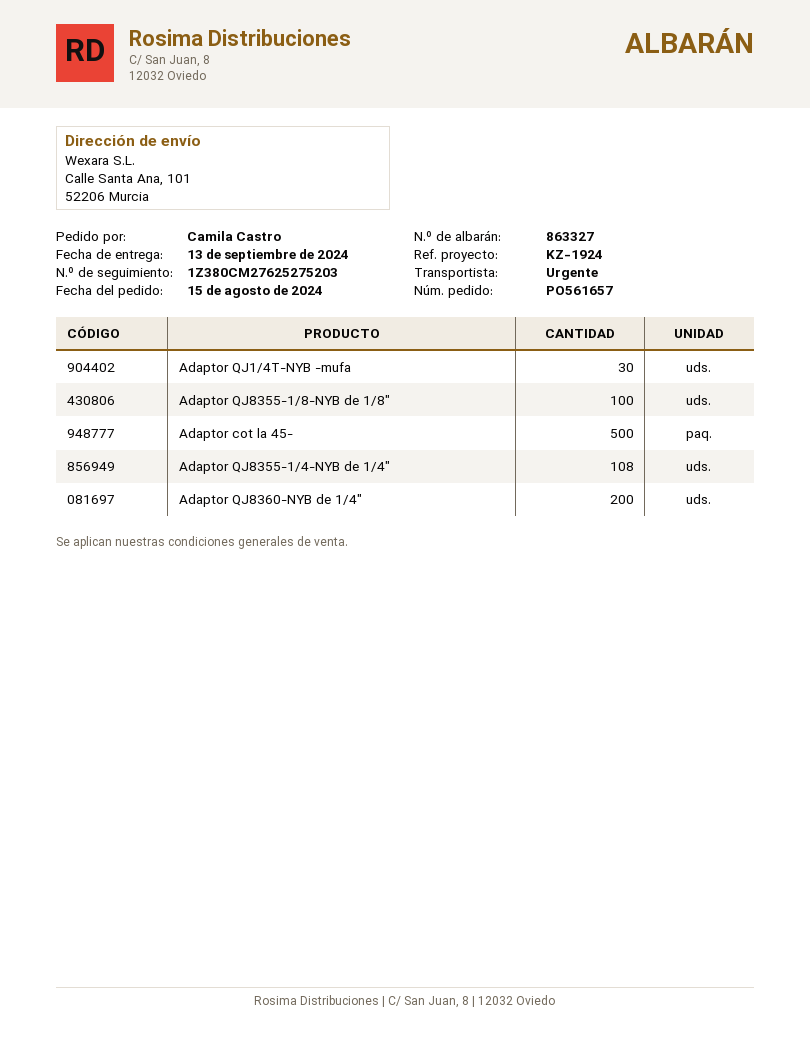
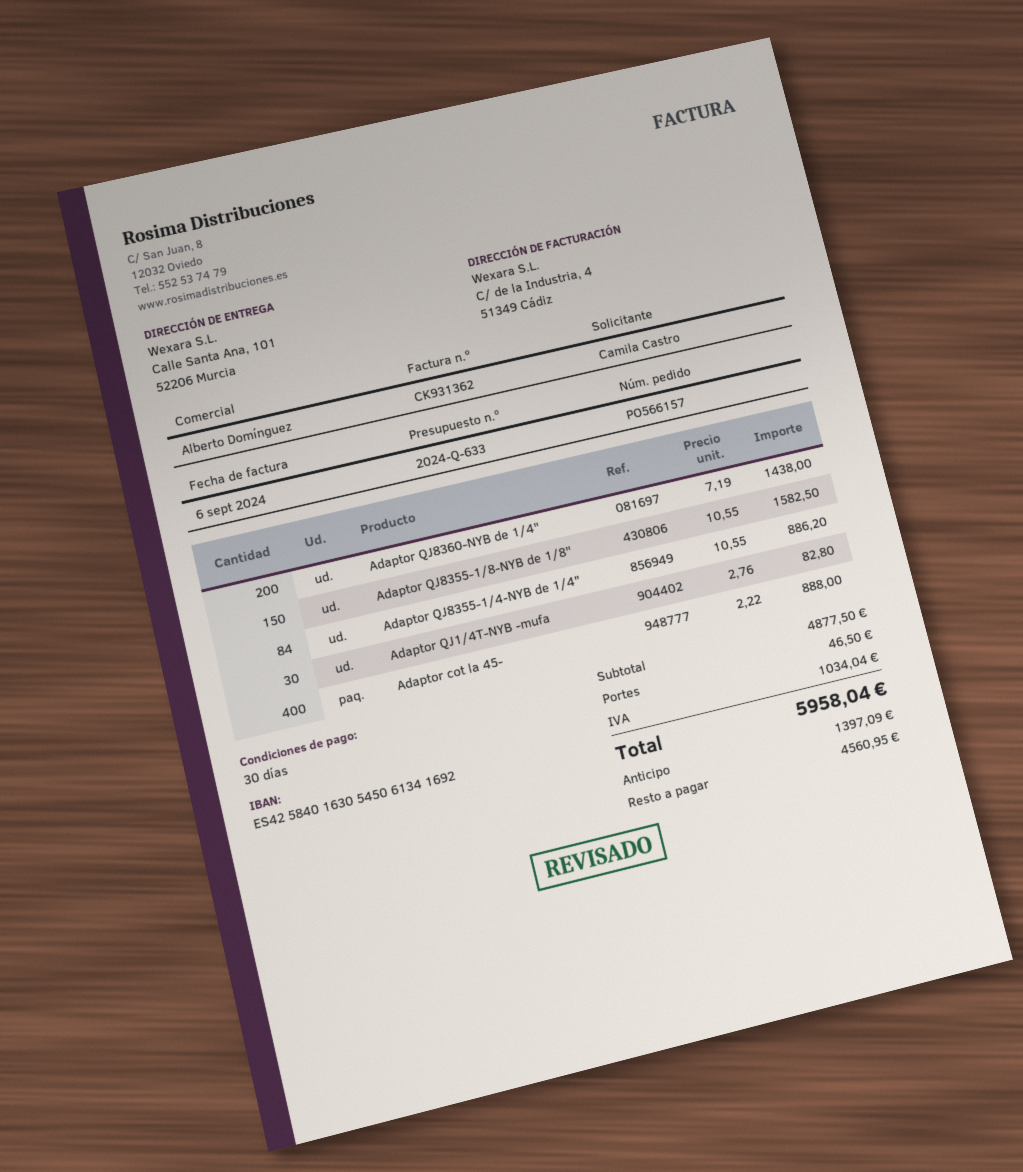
order number: PO561657 -> PO566157
Adaptor QJ8355-1/8-NYB de 1/8": 100 -> 150
Adaptor cot la 45-: 500 -> 400
Adaptor QJ8355-1/4-NYB de 1/4": 108 -> 84

